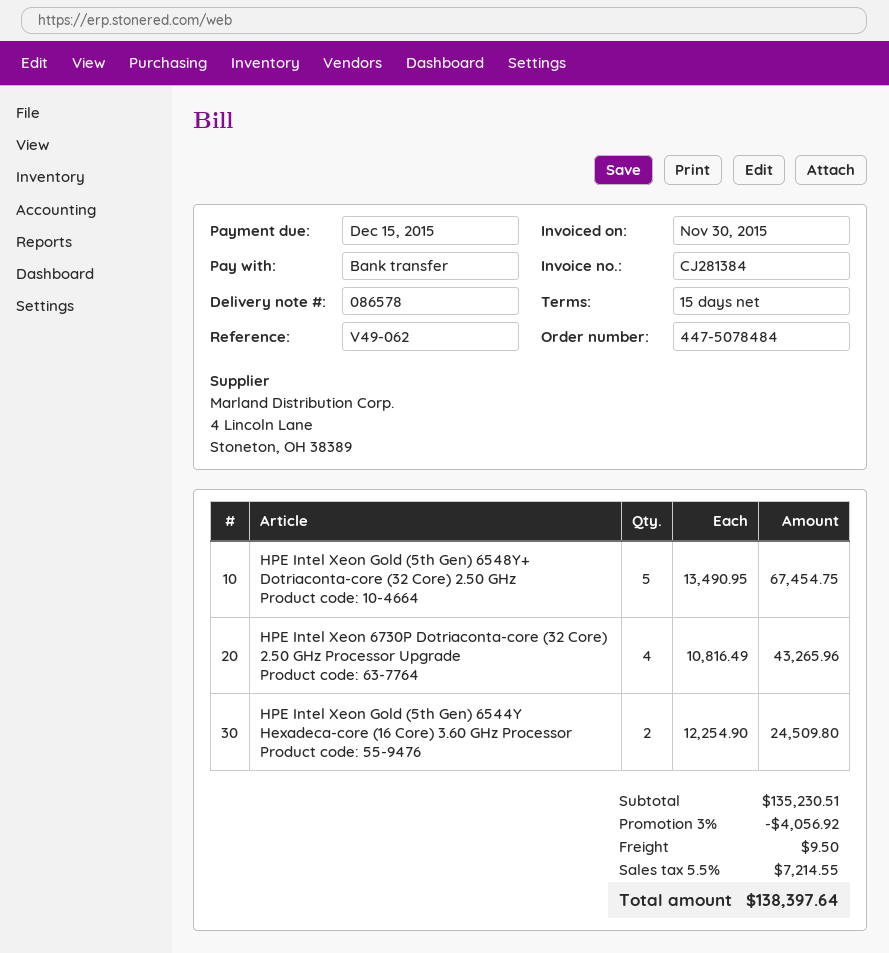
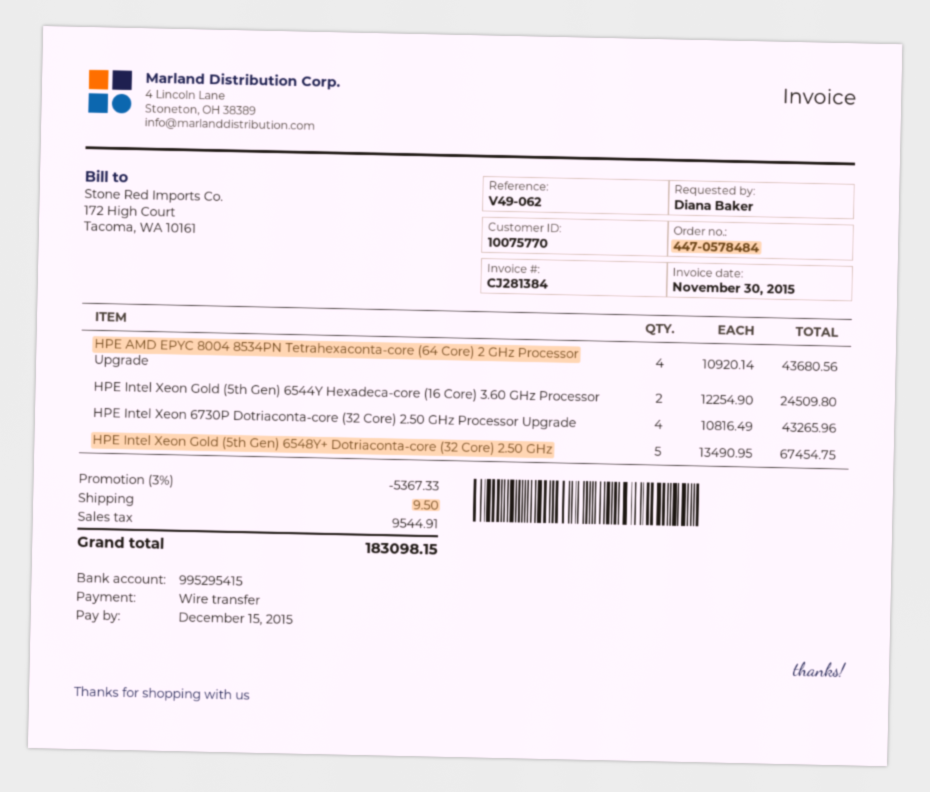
order number: 447-5078484 -> 447-0578484
HPE AMD EPYC 8004 8534PN Tetrahexaconta-core (64 Core) 2 GHz Processor Upgrade: none -> 4 x 10920.14 = 43680.56
discount: 3% = 4056.92 -> 3% = 5367.33
tax: 7214.55 -> 9544.91
total: 138397.64 -> 183098.15

